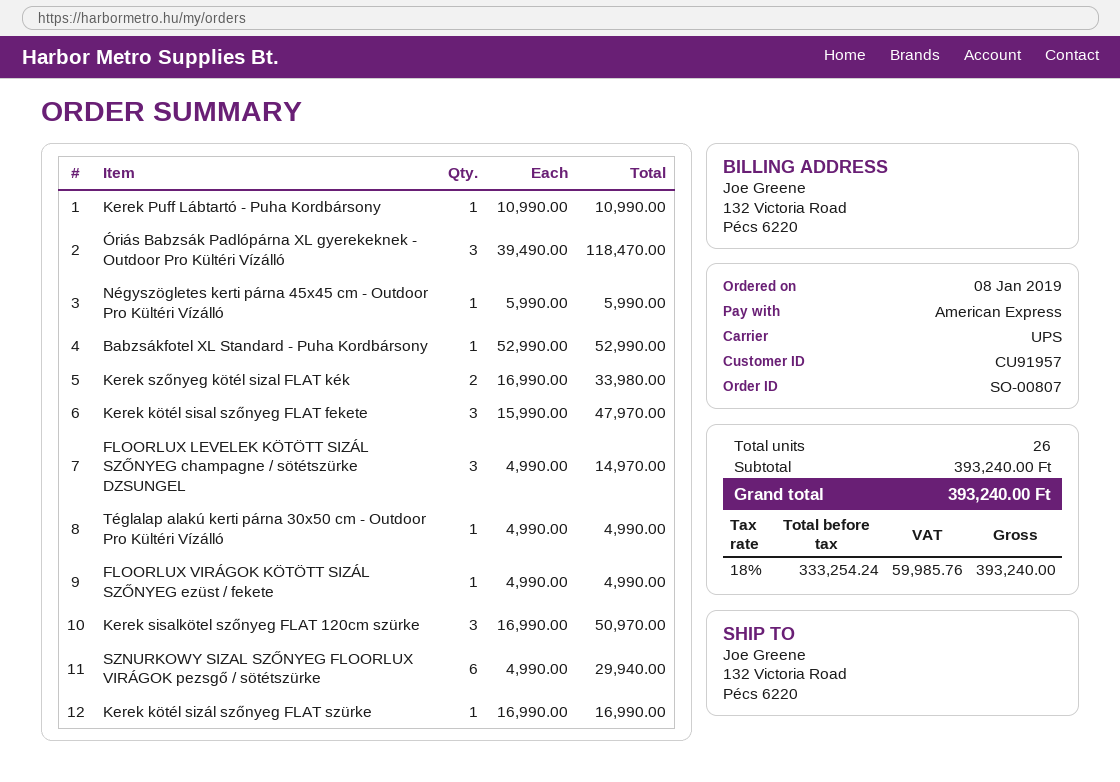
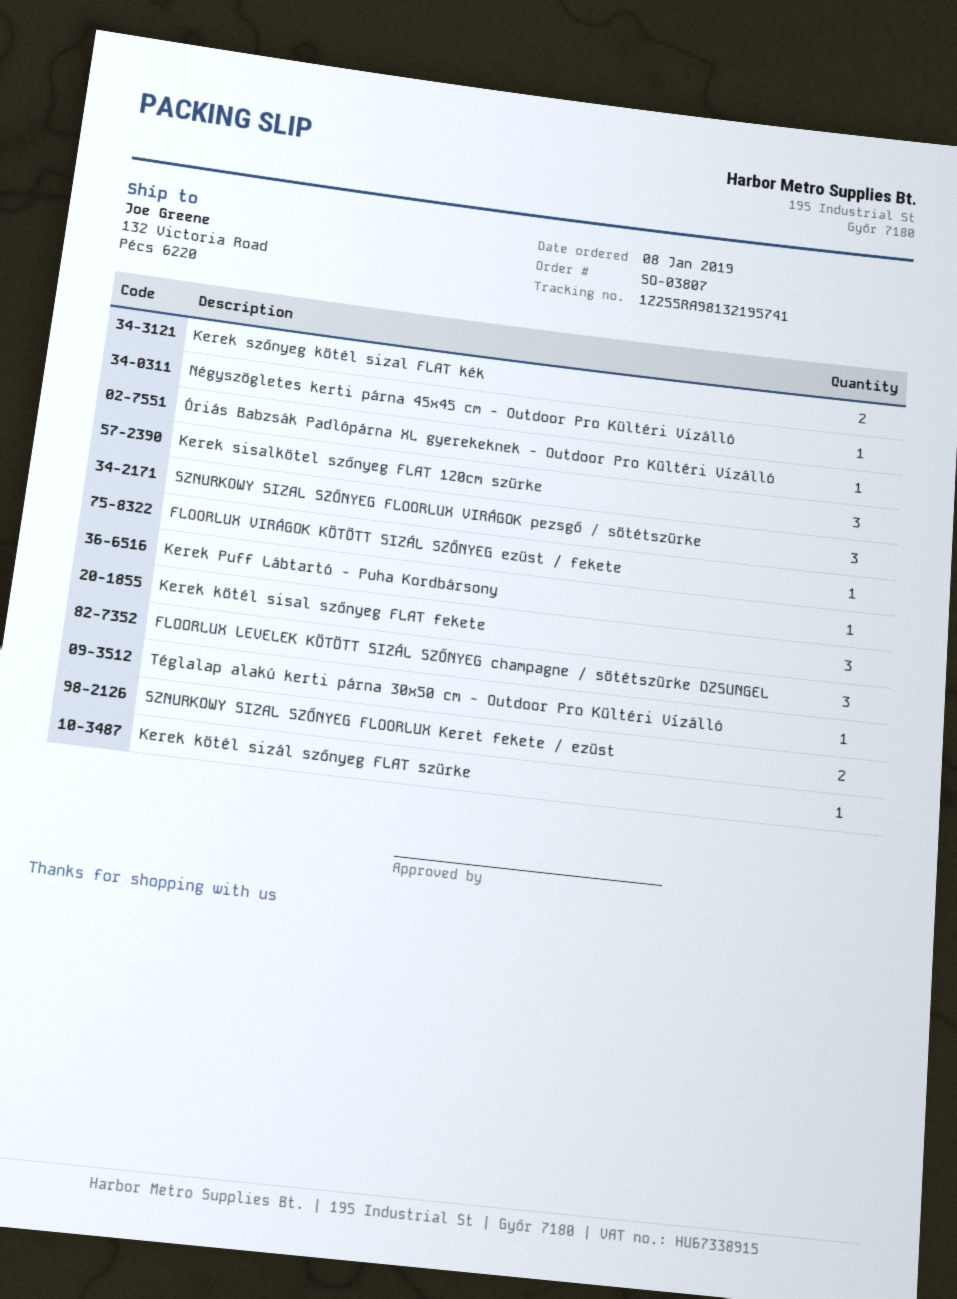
order number: SO-00807 -> SO-03807
Óriás Babzsák Padlópárna XL gyerekeknek - Outdoor Pro Kültéri Vízálló: 3 -> 1
Babzsákfotel XL Standard - Puha Kordbársony: 1 -> none
SZNURKOWY SIZAL SZŐNYEG FLOORLUX VIRÁGOK pezsgő / sötétszürke: 6 -> 3
SZNURKOWY SIZAL SZŐNYEG FLOORLUX Keret fekete / ezüst: none -> 2

